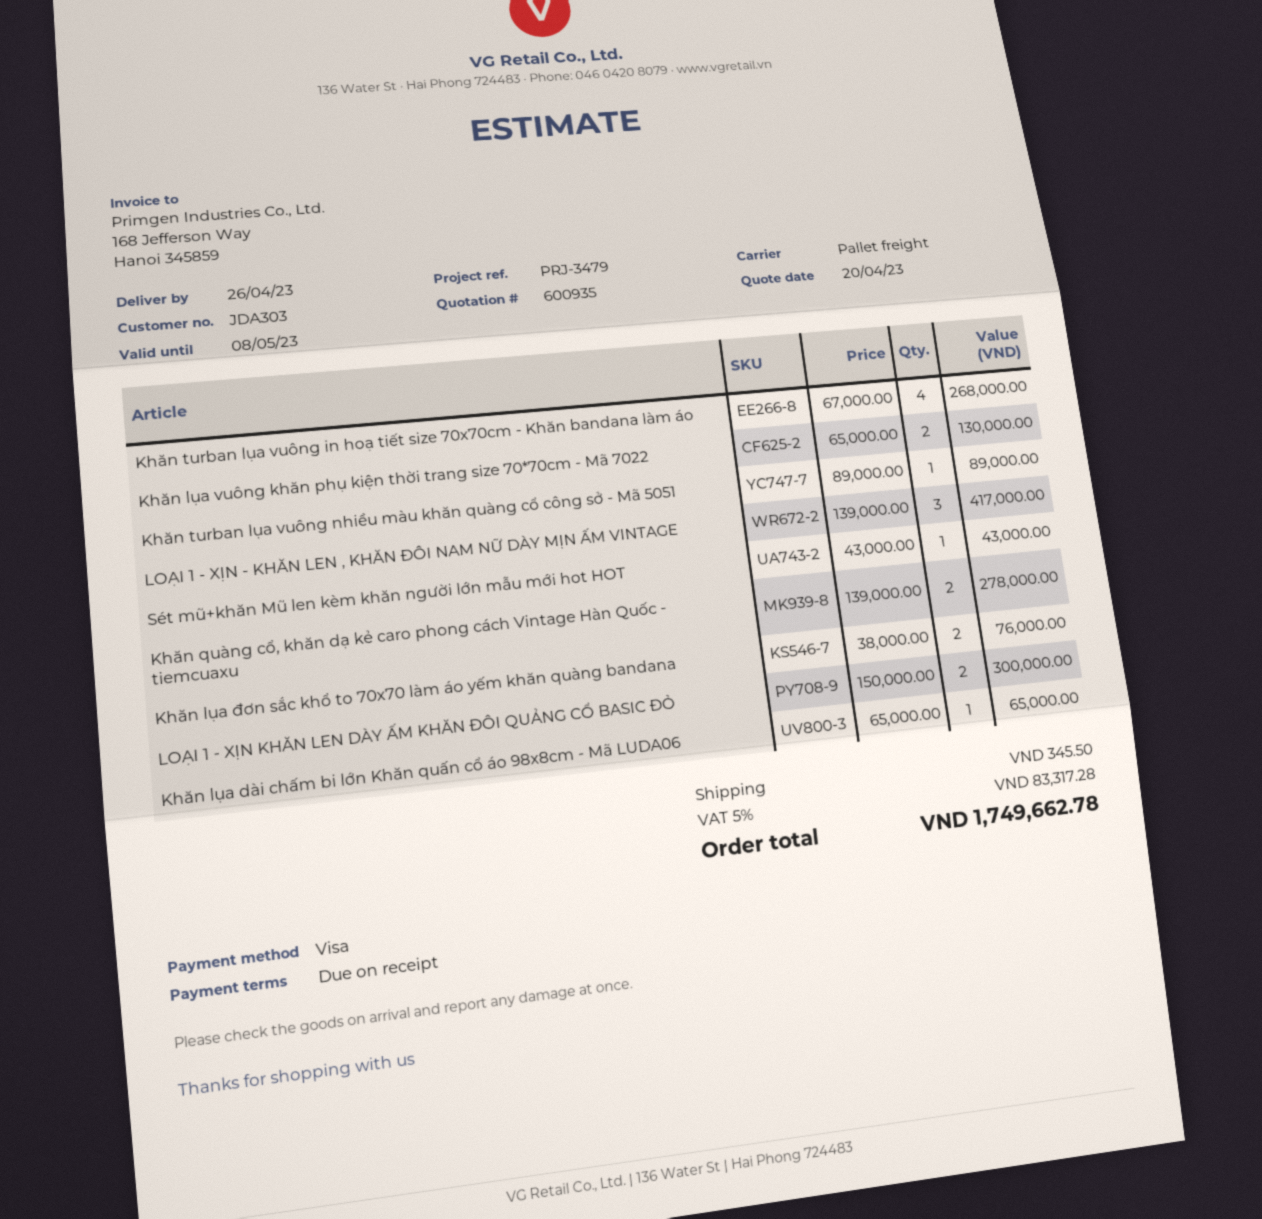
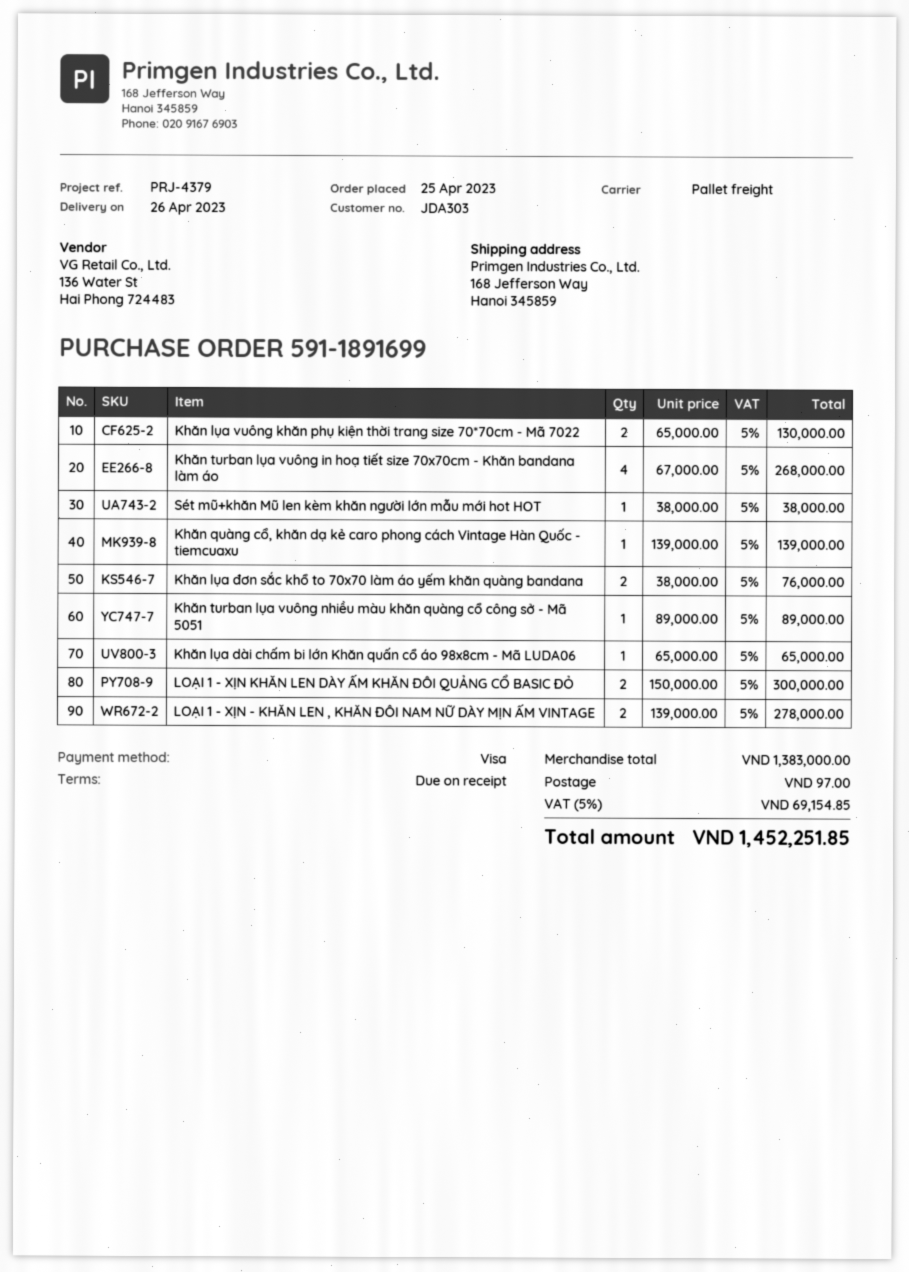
reference: PRJ-3479 -> PRJ-4379
LOẠI 1 - XỊN - KHĂN LEN , KHĂN ĐÔI NAM NỮ DÀY MỊN ẤM VINTAGE: 3 x 139000.00 = 417000.00 -> 2 x 139000.00 = 278000.00
Sét mũ+khăn Mũ len kèm khăn người lớn mẫu mới hot HOT: 1 x 43000.00 = 43000.00 -> 1 x 38000.00 = 38000.00
Khăn quàng cổ, khăn dạ kẻ caro phong cách Vintage Hàn Quốc - tiemcuaxu: 2 x 139000.00 = 278000.00 -> 1 x 139000.00 = 139000.00
shipping: 345.50 -> 97.00
tax: 5% = 83317.28 -> 5% = 69154.85
total: 1749662.78 -> 1452251.85

